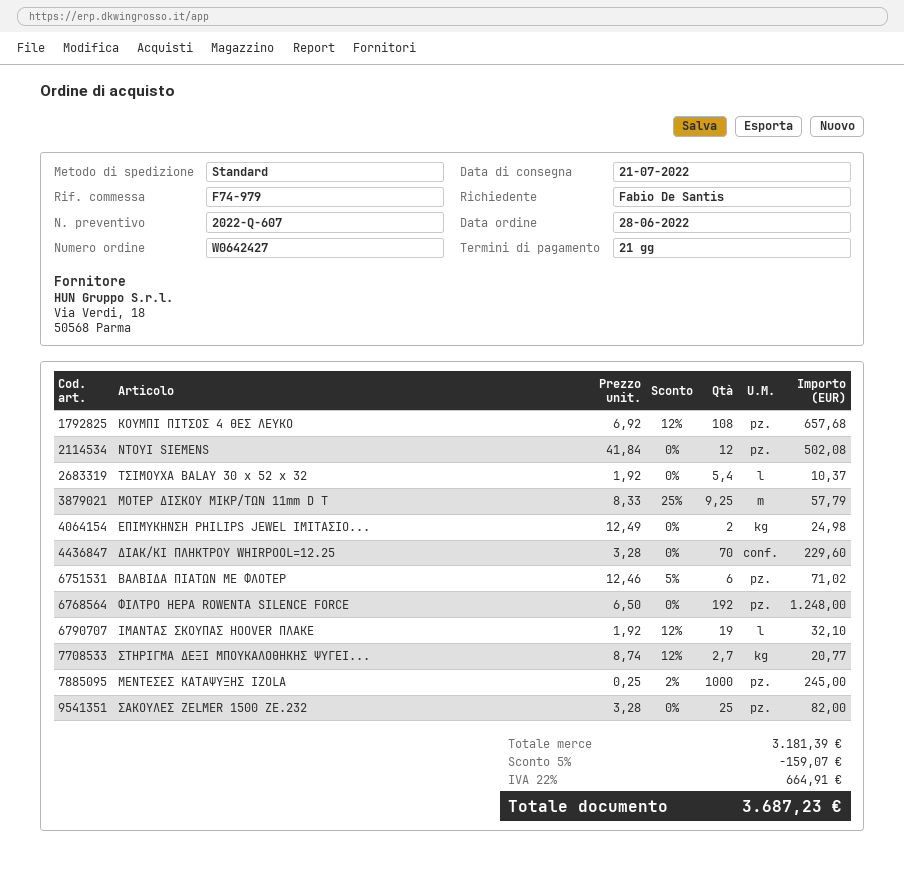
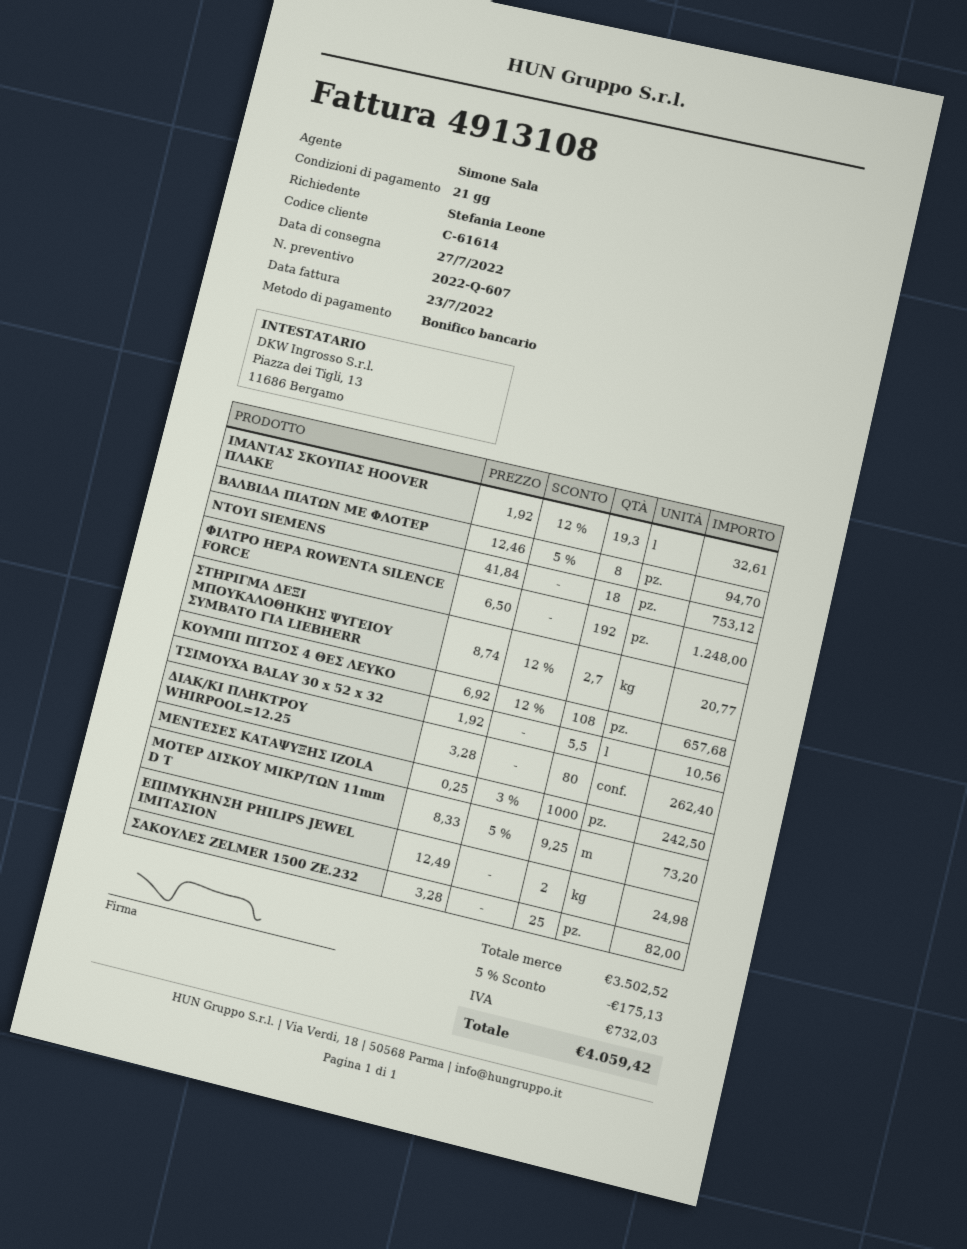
delivery date: 2022-07-21 -> 2022-07-27
ordered by: Fabio De Santis -> Stefania Leone
ΝΤΟΥΙ SIEMENS: 12 x 41.84 = 502.08 -> 18 x 41.84 = 753.12
ΤΣΙΜΟΥΧΑ BALAY 30 x 52 x 32: 5.4 x 1.92 = 10.37 -> 5.5 x 1.92 = 10.56
ΜΟΤΕΡ ΔΙΣΚΟΥ ΜΙΚΡ/ΤΩΝ 11mm D T: 9.25 x 8.33 - 25% = 57.79 -> 9.25 x 8.33 - 5% = 73.20
ΔΙΑΚ/ΚΙ ΠΛΗΚΤΡΟΥ WHIRPOOL=12.25: 70 x 3.28 = 229.60 -> 80 x 3.28 = 262.40
ΒΑΛΒΙΔΑ ΠΙΑΤΩΝ ΜΕ ΦΛΟΤΕΡ: 6 x 12.46 - 5% = 71.02 -> 8 x 12.46 - 5% = 94.70
ΙΜΑΝΤΑΣ ΣΚΟΥΠΑΣ HOOVER ΠΛΑΚΕ: 19 x 1.92 - 12% = 32.10 -> 19.3 x 1.92 - 12% = 32.61
ΜΕΝΤΕΣΕΣ ΚΑΤΑΨΥΞΗΣ IZOLA: 1000 x 0.25 - 2% = 245.00 -> 1000 x 0.25 - 3% = 242.50
subtotal: 3181.39 -> 3502.52
discount: 5% = 159.07 -> 5% = 175.13
tax: 664.91 -> 732.03
total: 3687.23 -> 4059.42

